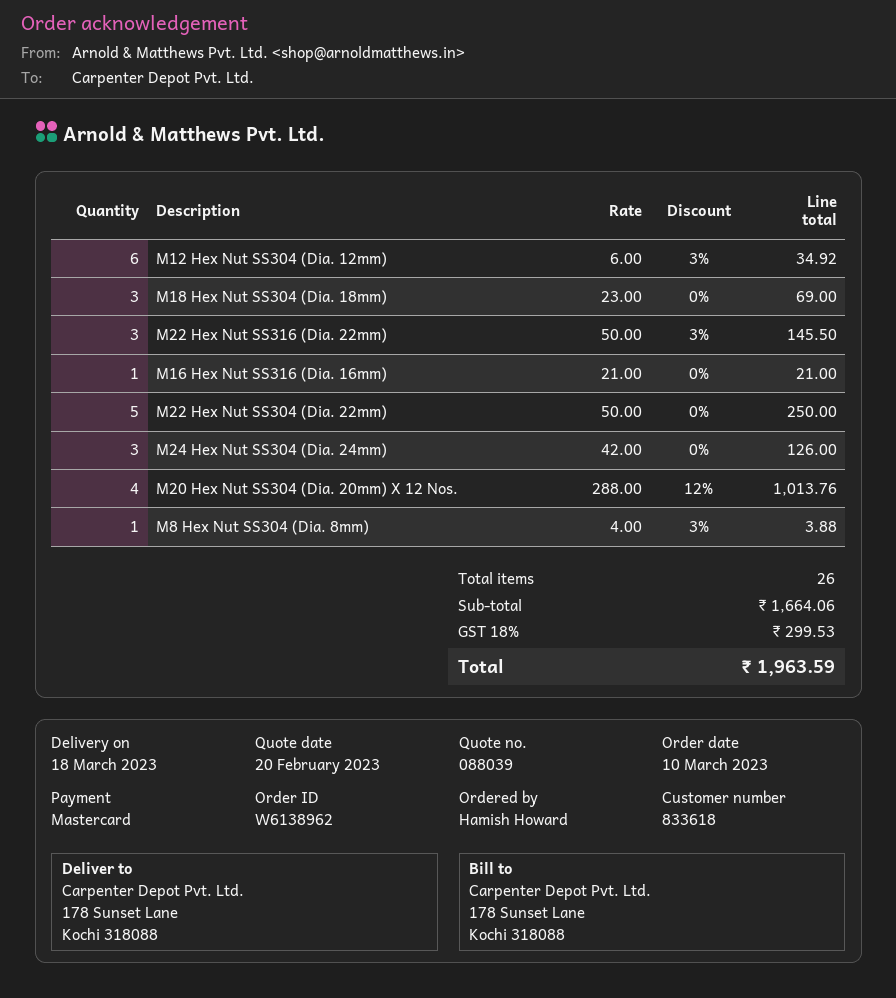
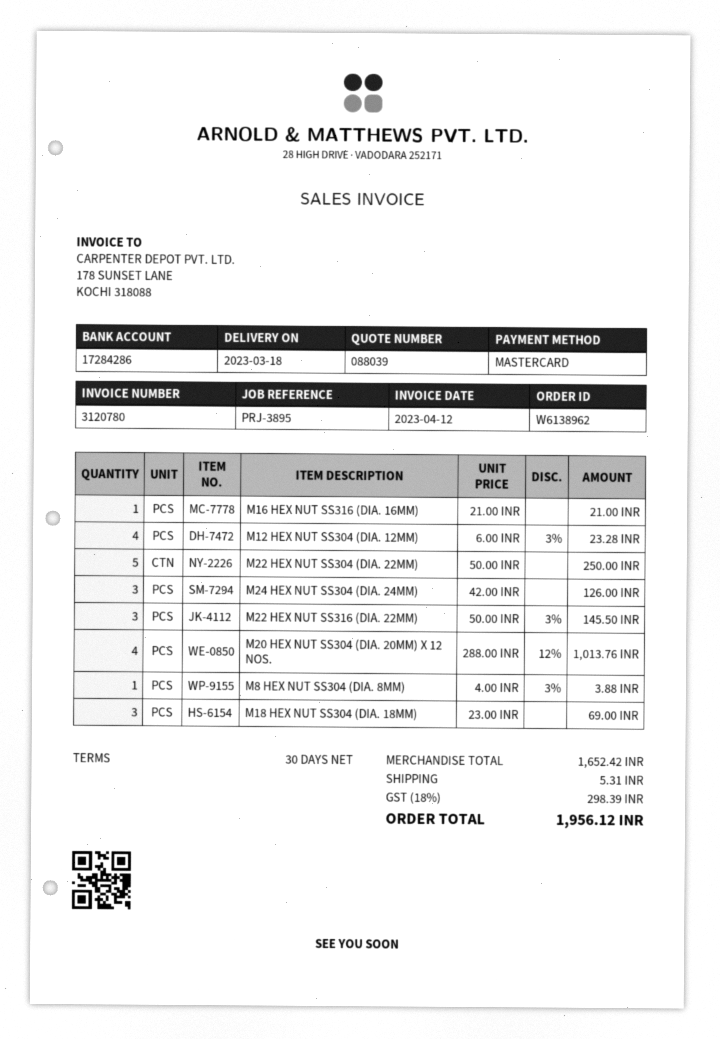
M12 Hex Nut SS304 (Dia. 12mm): 6 x 6.00 - 3% = 34.92 -> 4 x 6.00 - 3% = 23.28
subtotal: 1664.06 -> 1652.42
shipping: none -> 5.31
tax: 18% = 299.53 -> 18% = 298.39
total: 1963.59 -> 1956.12

